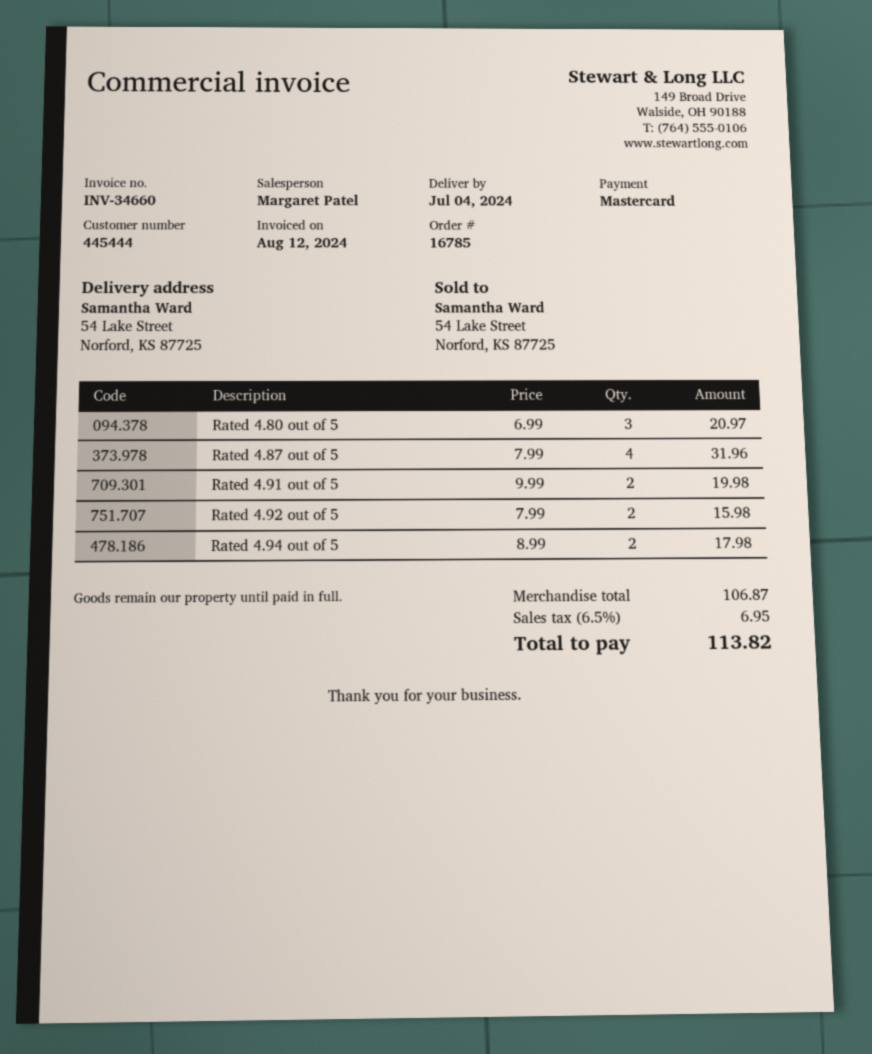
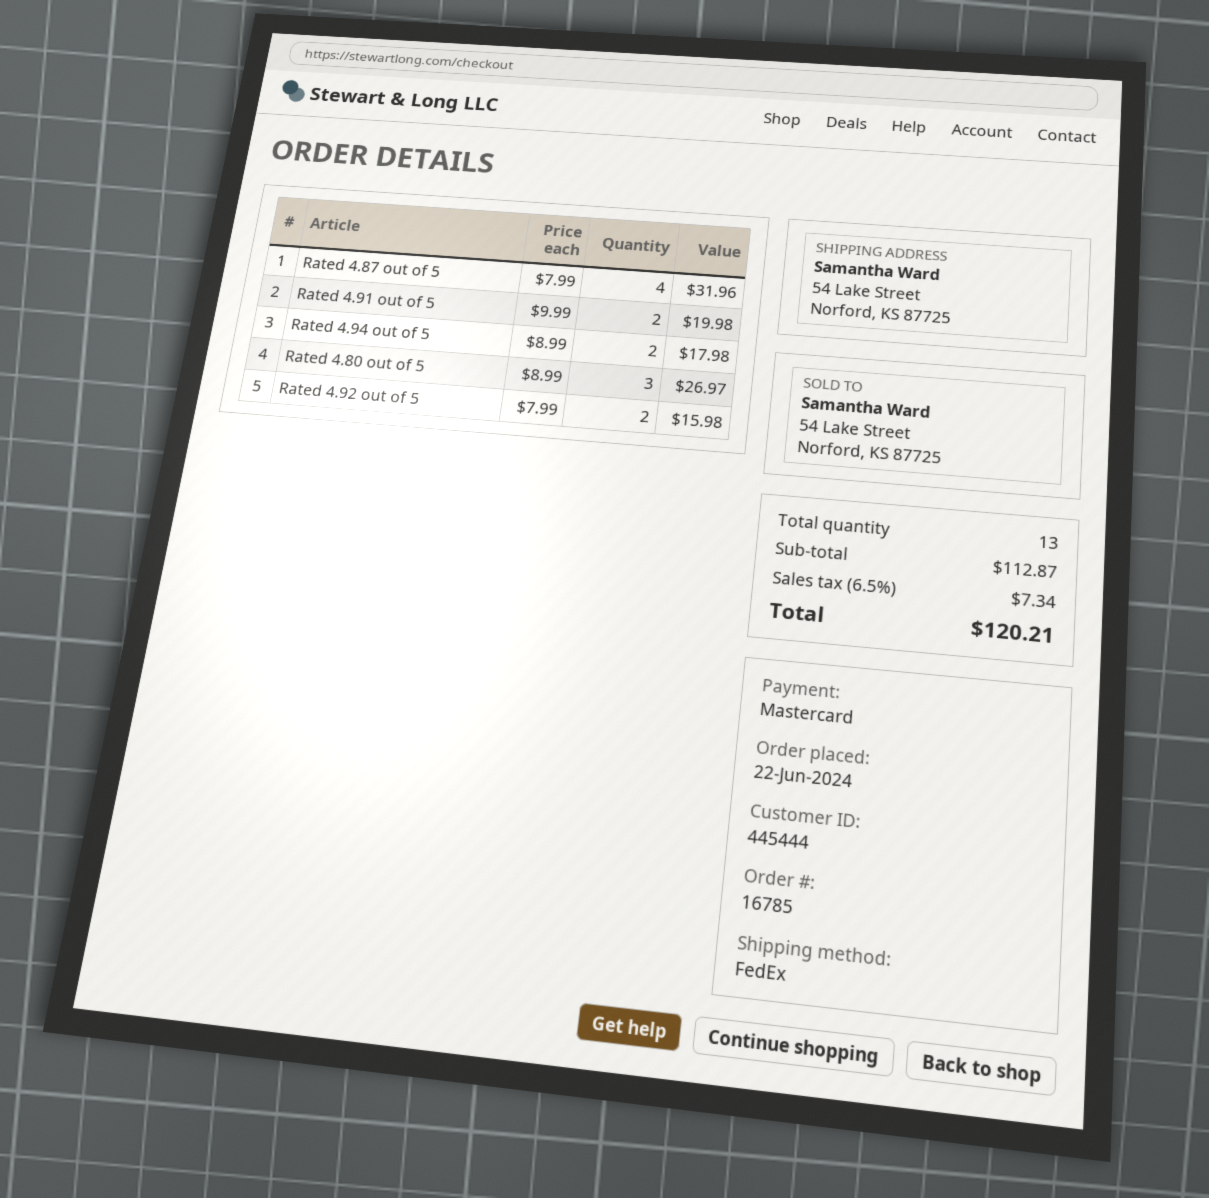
Rated 4.80 out of 5: 3 x 6.99 = 20.97 -> 3 x 8.99 = 26.97
subtotal: 106.87 -> 112.87
tax: 6.5% = 6.95 -> 6.5% = 7.34
total: 113.82 -> 120.21

